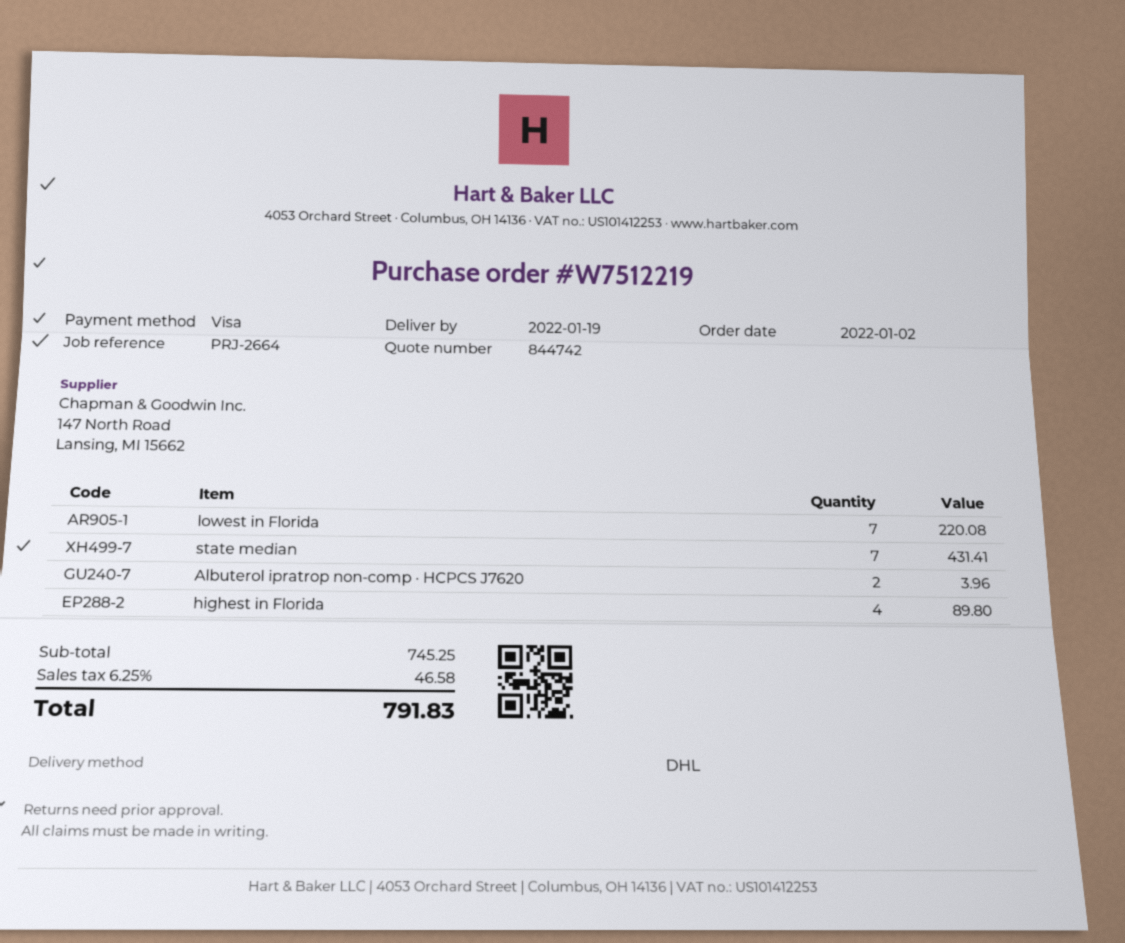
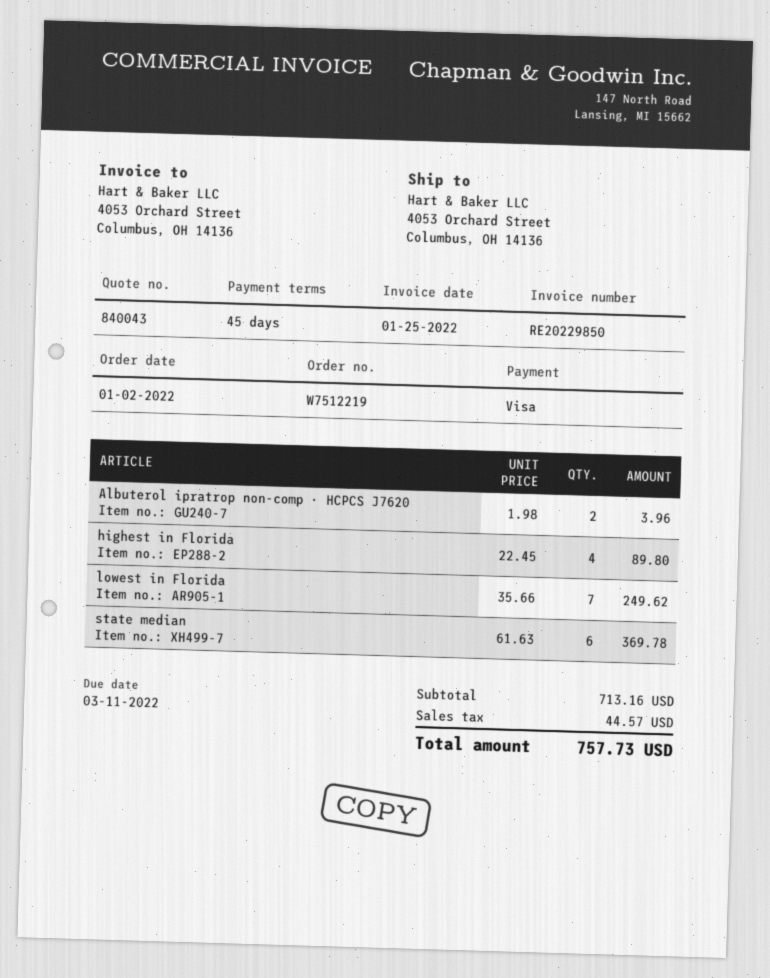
quote number: 844742 -> 840043
lowest in Florida: 7 for 220.08 -> 7 for 249.62
state median: 7 for 431.41 -> 6 for 369.78
subtotal: 745.25 -> 713.16
tax: 46.58 -> 44.57
total: 791.83 -> 757.73

